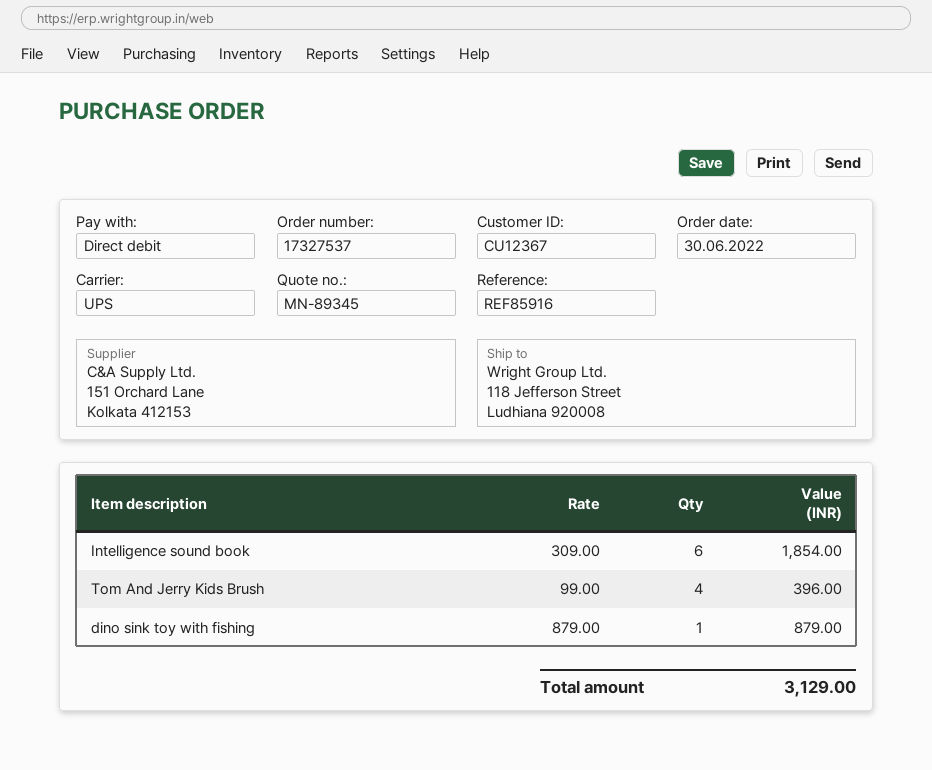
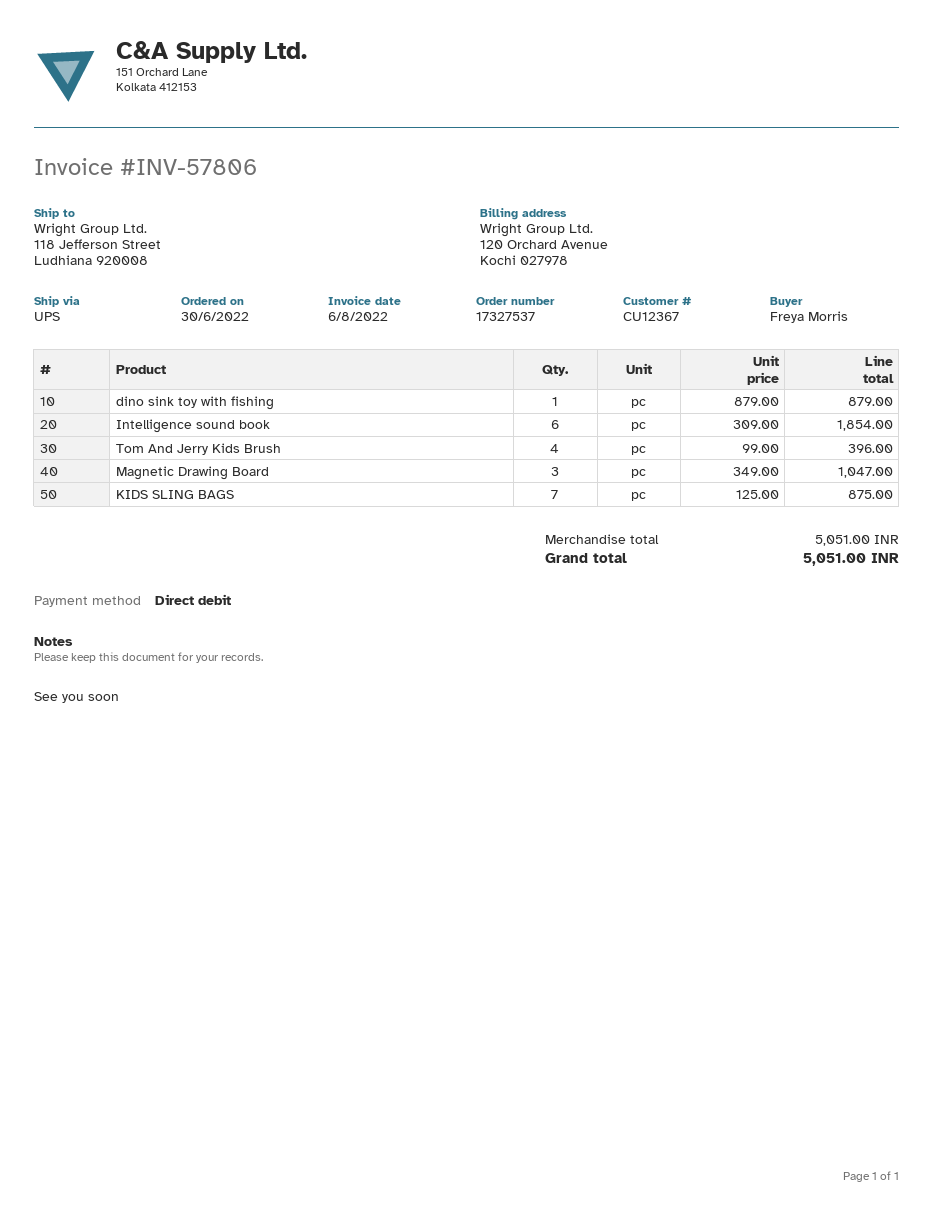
Magnetic Drawing Board: none -> 3 x 349.00 = 1047.00
KIDS SLING BAGS: none -> 7 x 125.00 = 875.00
total: 3129.00 -> 5051.00

